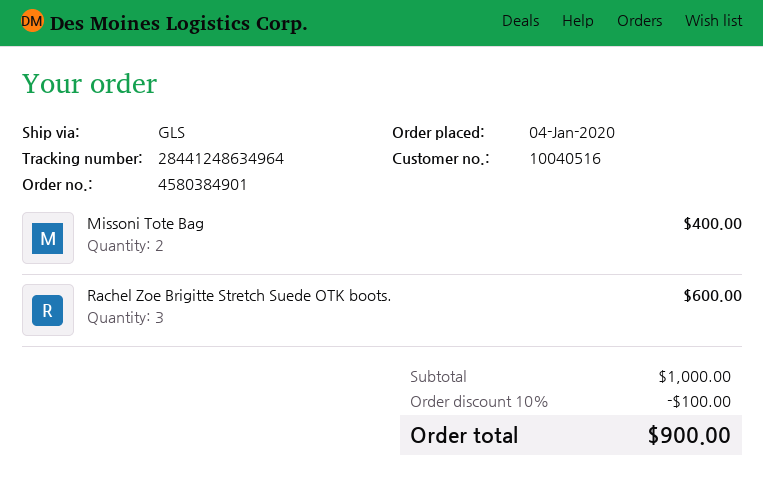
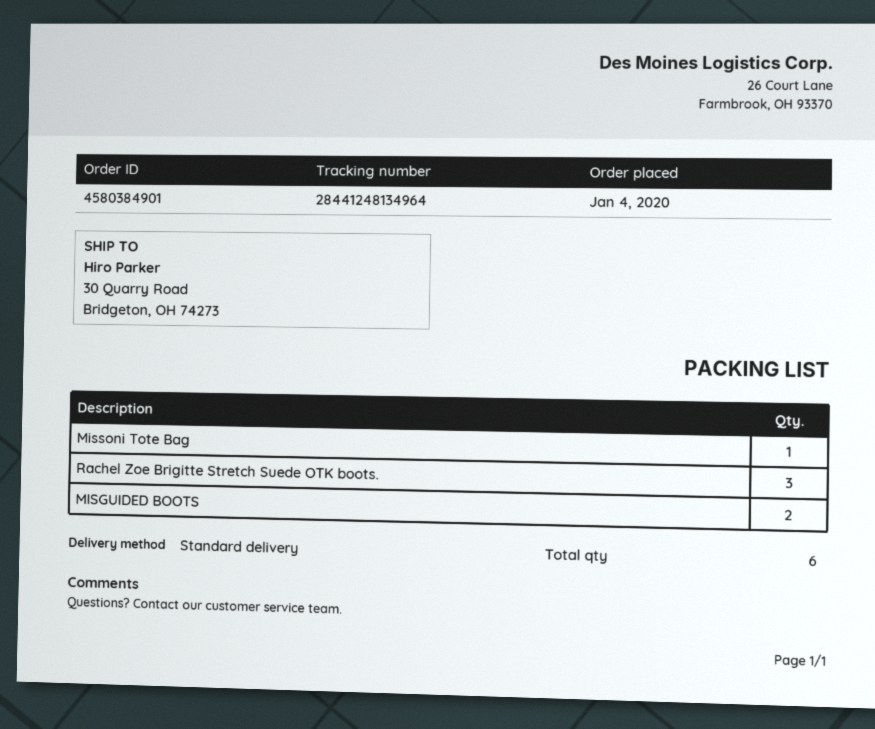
shipping method: GLS -> standard
tracking number: 28441248634964 -> 28441248134964
Missoni Tote Bag: 2 -> 1
MISGUIDED BOOTS: none -> 2

